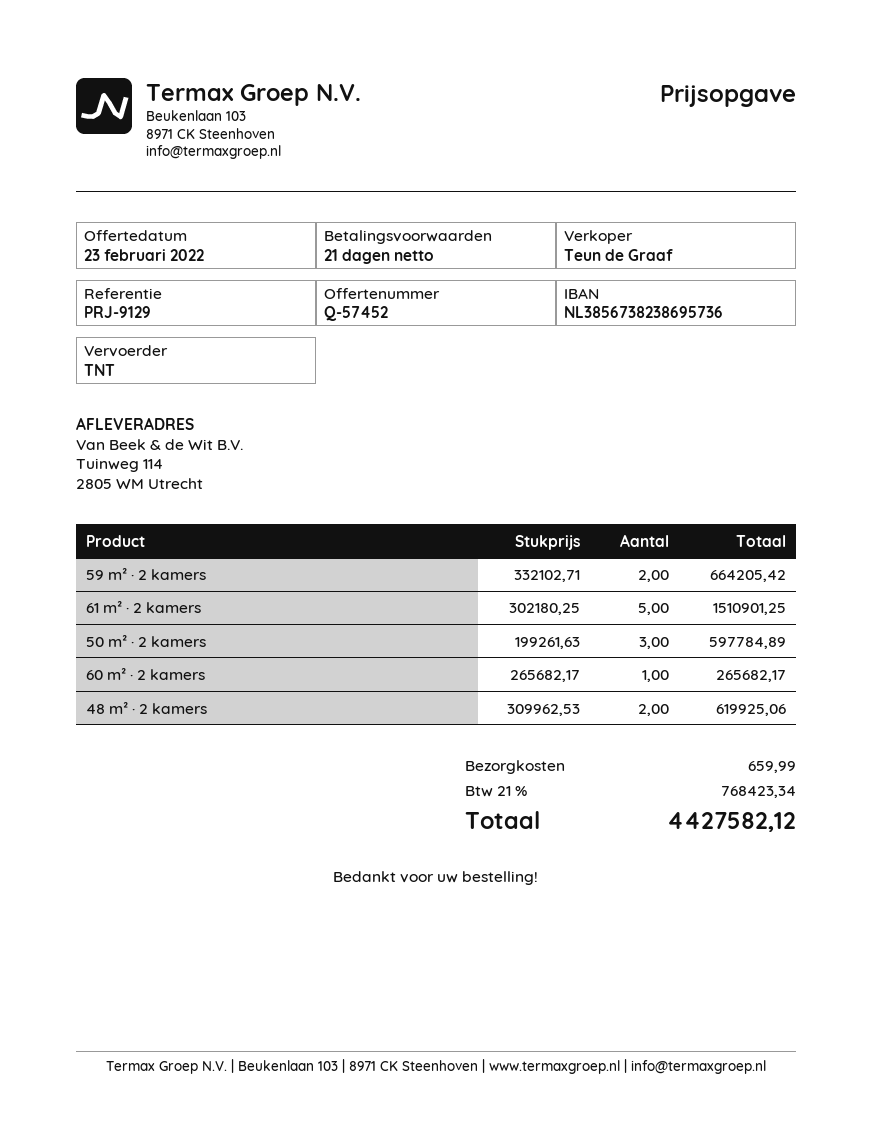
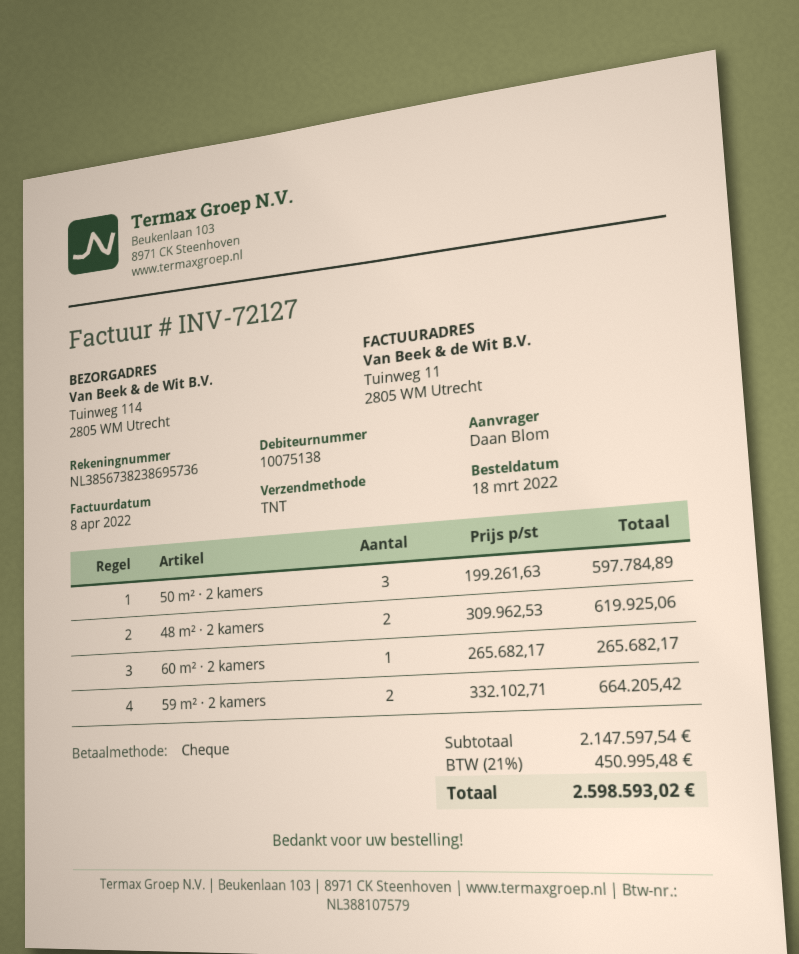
61 m² · 2 kamers: 5 x 302180.25 = 1510901.25 -> none
shipping: 659.99 -> none
tax: 21% = 768423.34 -> 21% = 450995.48
total: 4427582.12 -> 2598593.02

